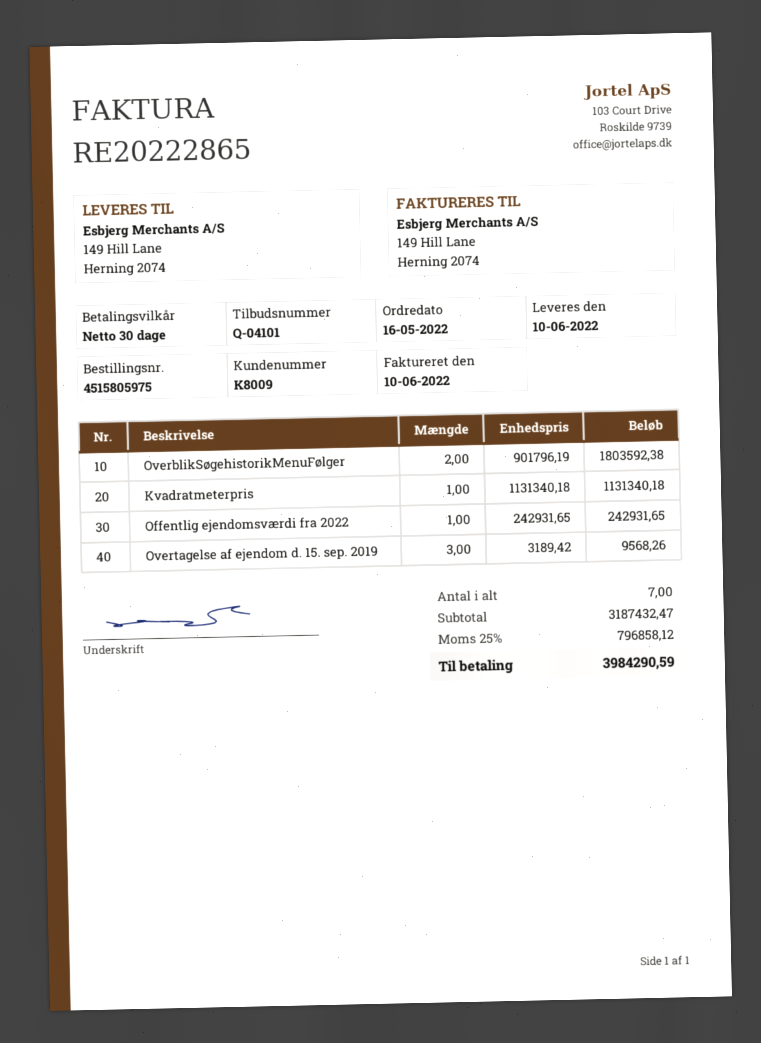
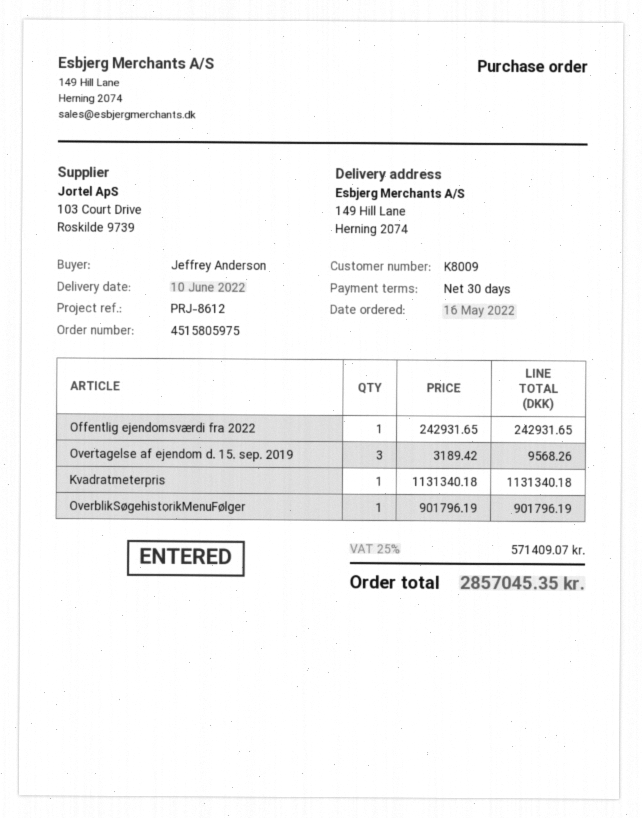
OverblikSøgehistorikMenuFølger: 2 x 901796.19 = 1803592.38 -> 1 x 901796.19 = 901796.19
tax: 25% = 796858.12 -> 25% = 571409.07
total: 3984290.59 -> 2857045.35

